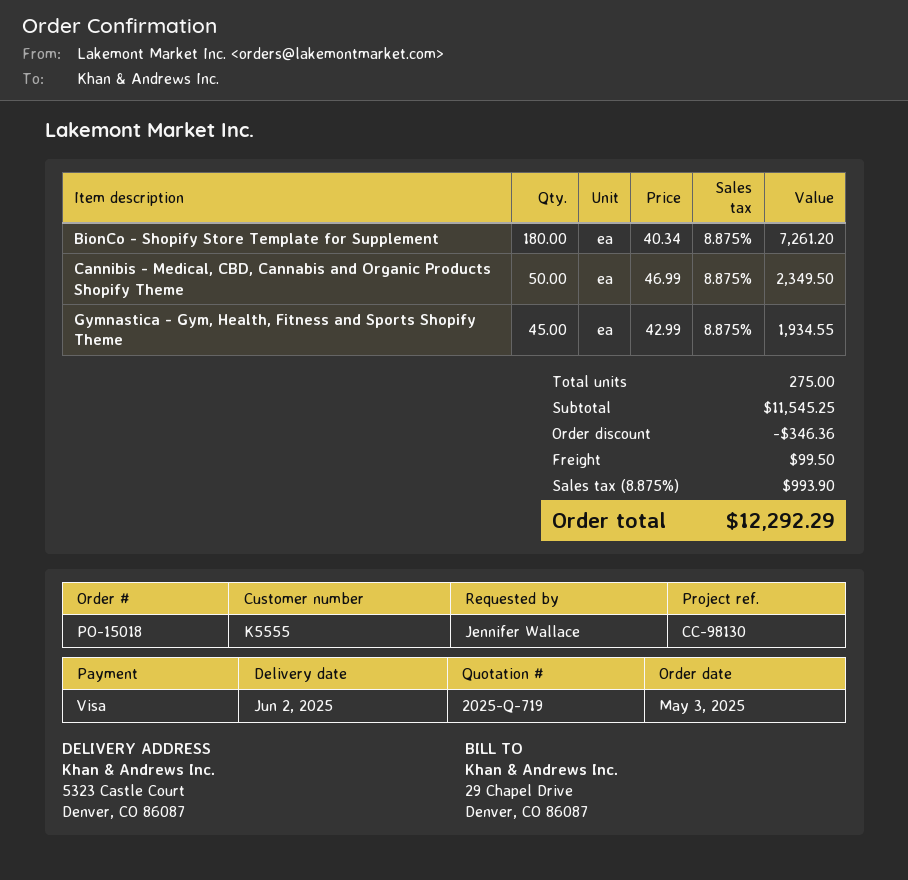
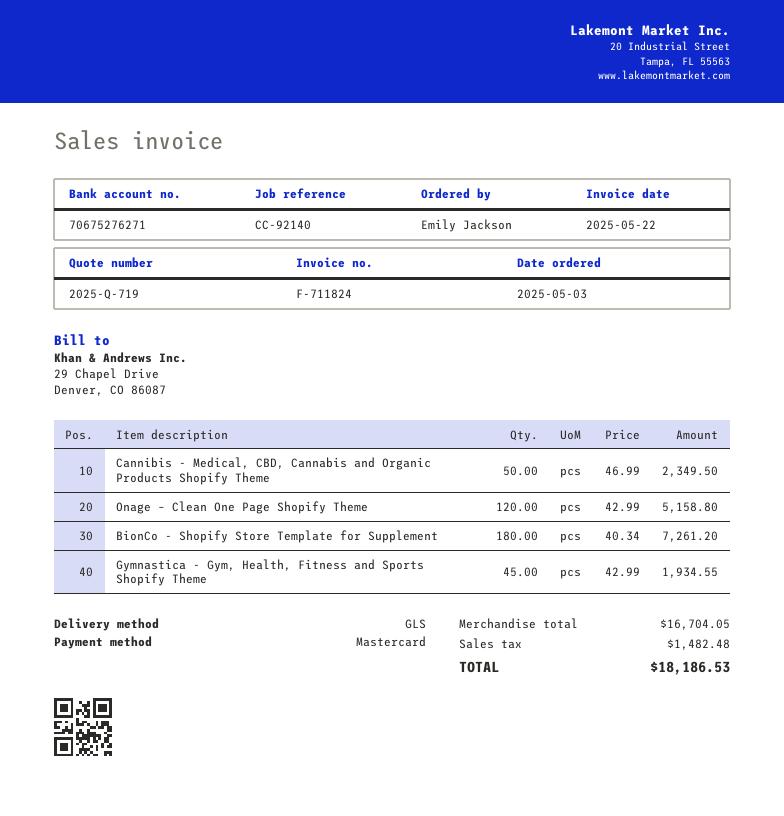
reference: CC-98130 -> CC-92140
ordered by: Jennifer Wallace -> Emily Jackson
payment method: Visa -> Mastercard
Onage – Clean One Page Shopify Theme: none -> 120 x 42.99 = 5158.80
subtotal: 11545.25 -> 16704.05
discount: 346.36 -> none
shipping: 99.50 -> none
tax: 993.90 -> 1482.48
total: 12292.29 -> 18186.53

